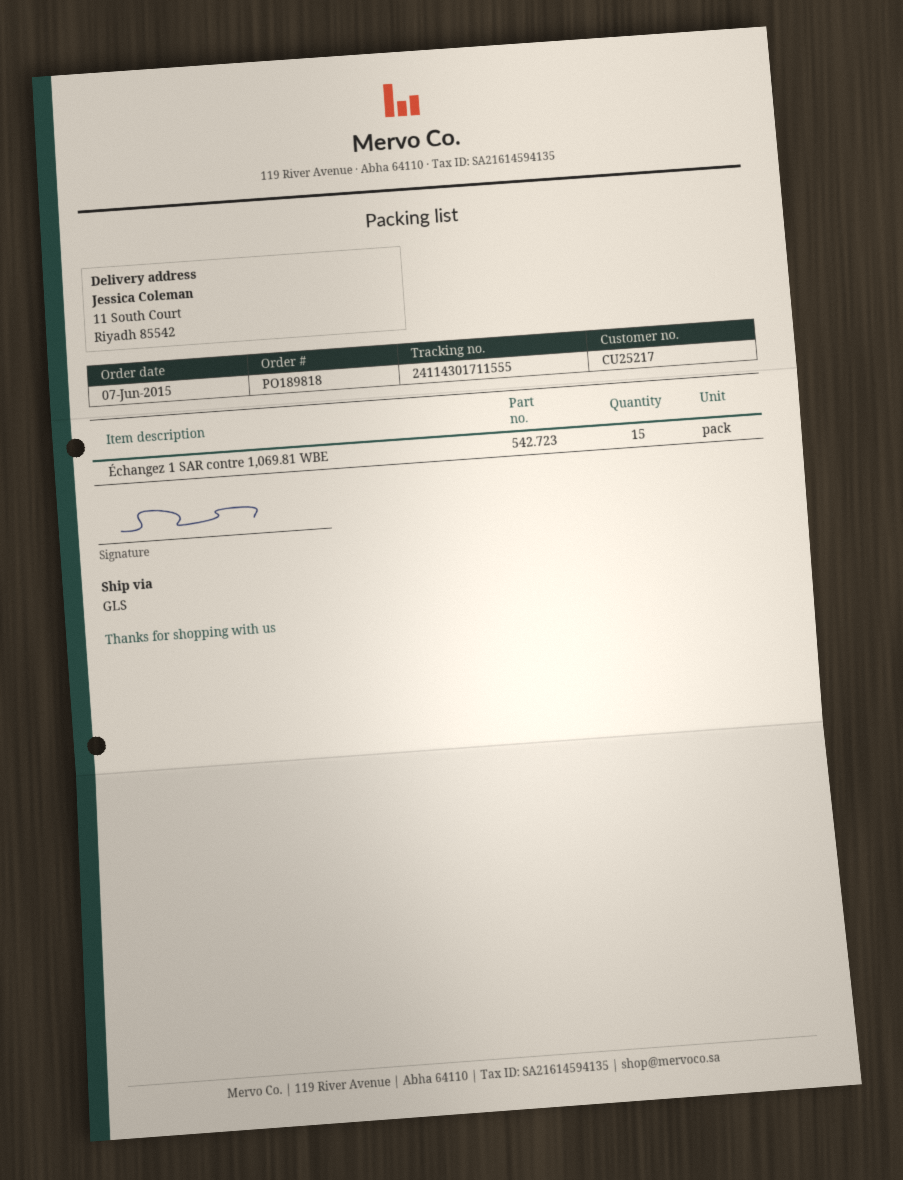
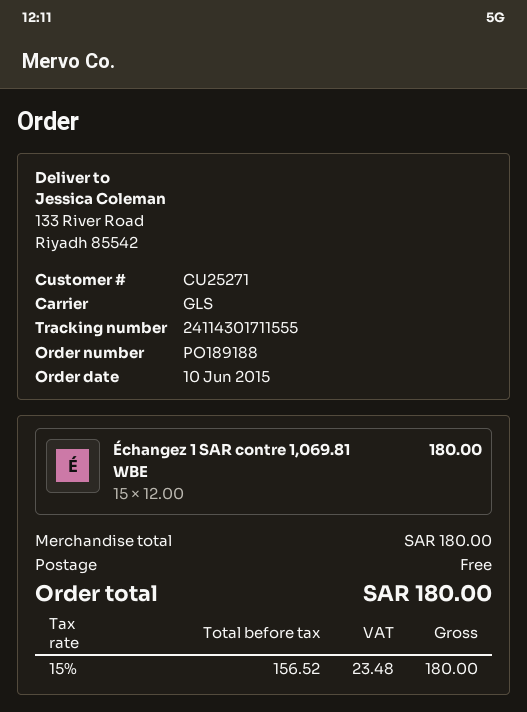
order number: PO189818 -> PO189188
order date: 2015-06-07 -> 2015-06-10
customer number: CU25217 -> CU25271
ship to: 11 South Court, Riyadh 85542 -> 133 River Road, Riyadh 85542

